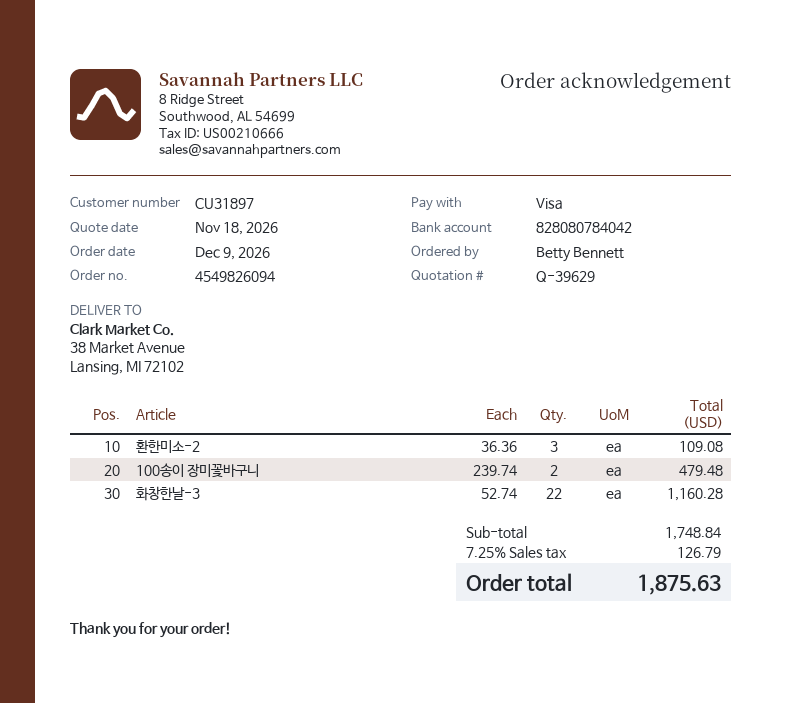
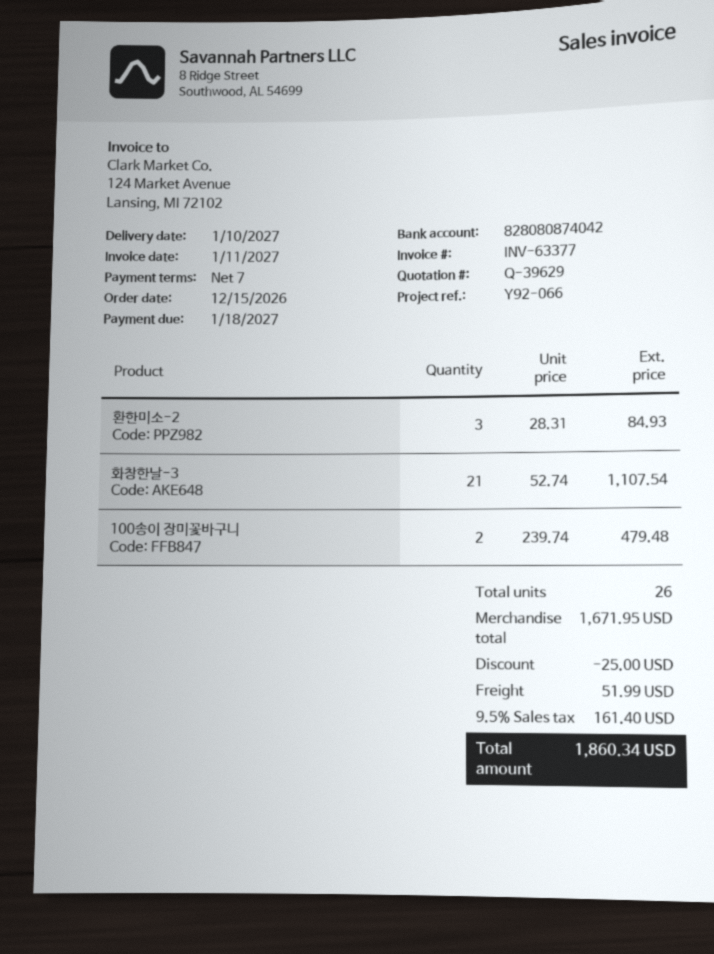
order date: 2026-12-09 -> 2026-12-15
bank account: 828080784042 -> 828080874042
환한미소-2: 3 x 36.36 = 109.08 -> 3 x 28.31 = 84.93
화창한날-3: 22 x 52.74 = 1160.28 -> 21 x 52.74 = 1107.54
subtotal: 1748.84 -> 1671.95
discount: none -> 25.00
shipping: none -> 51.99
tax: 7.25% = 126.79 -> 9.5% = 161.40
total: 1875.63 -> 1860.34

